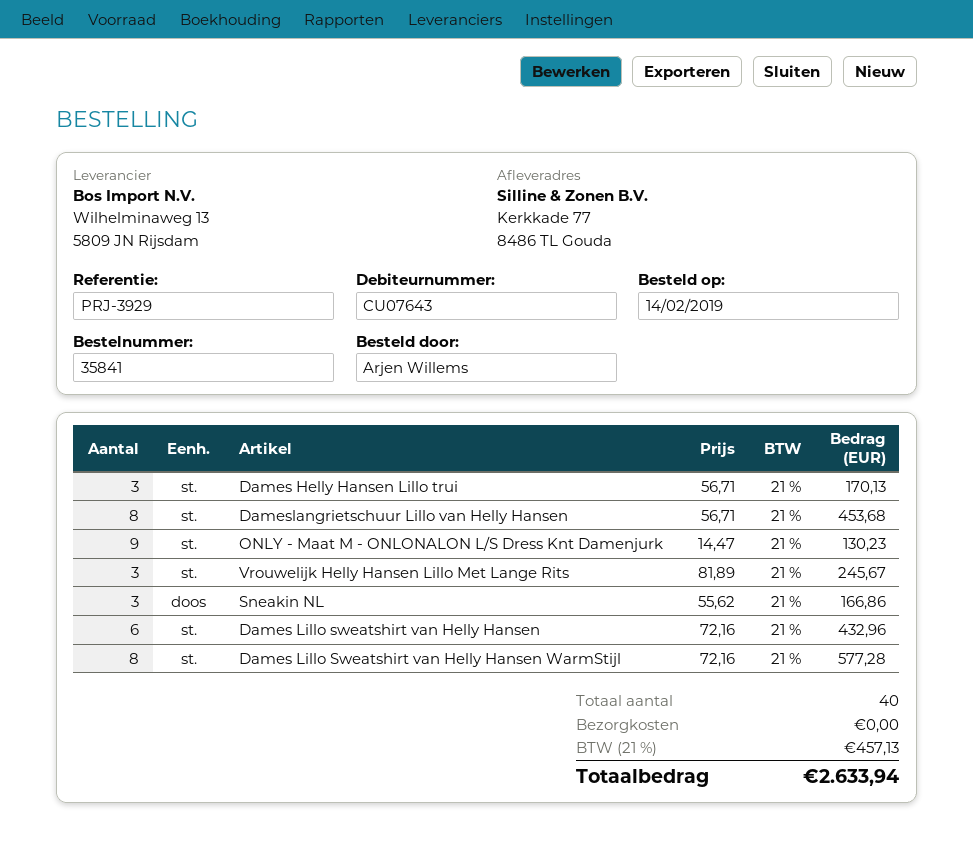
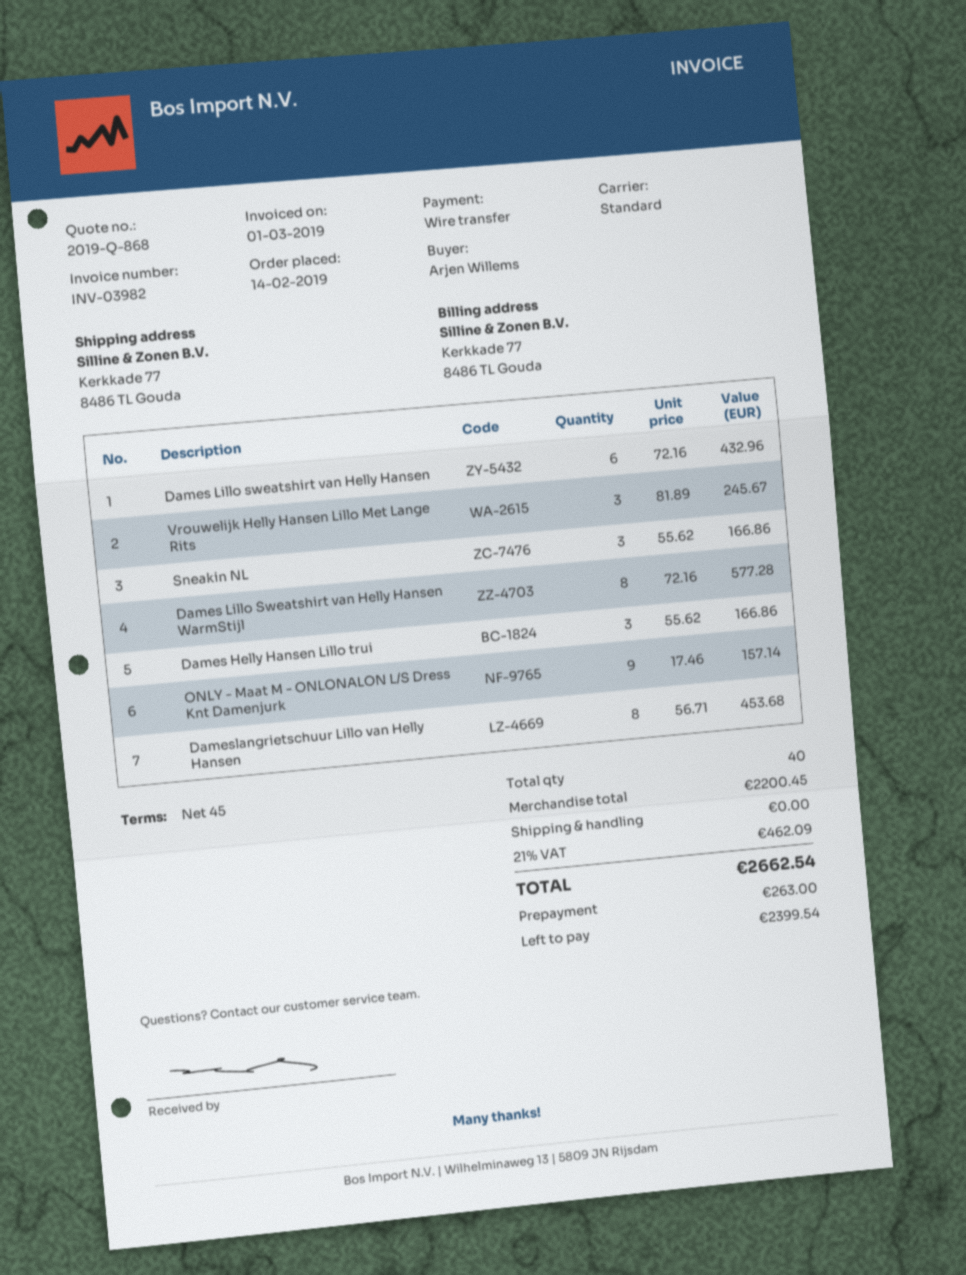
Dames Helly Hansen Lillo trui: 3 x 56.71 = 170.13 -> 3 x 55.62 = 166.86
ONLY - Maat M - ONLONALON L/S Dress Knt Damenjurk: 9 x 14.47 = 130.23 -> 9 x 17.46 = 157.14
tax: 21% = 457.13 -> 21% = 462.09
total: 2633.94 -> 2662.54

